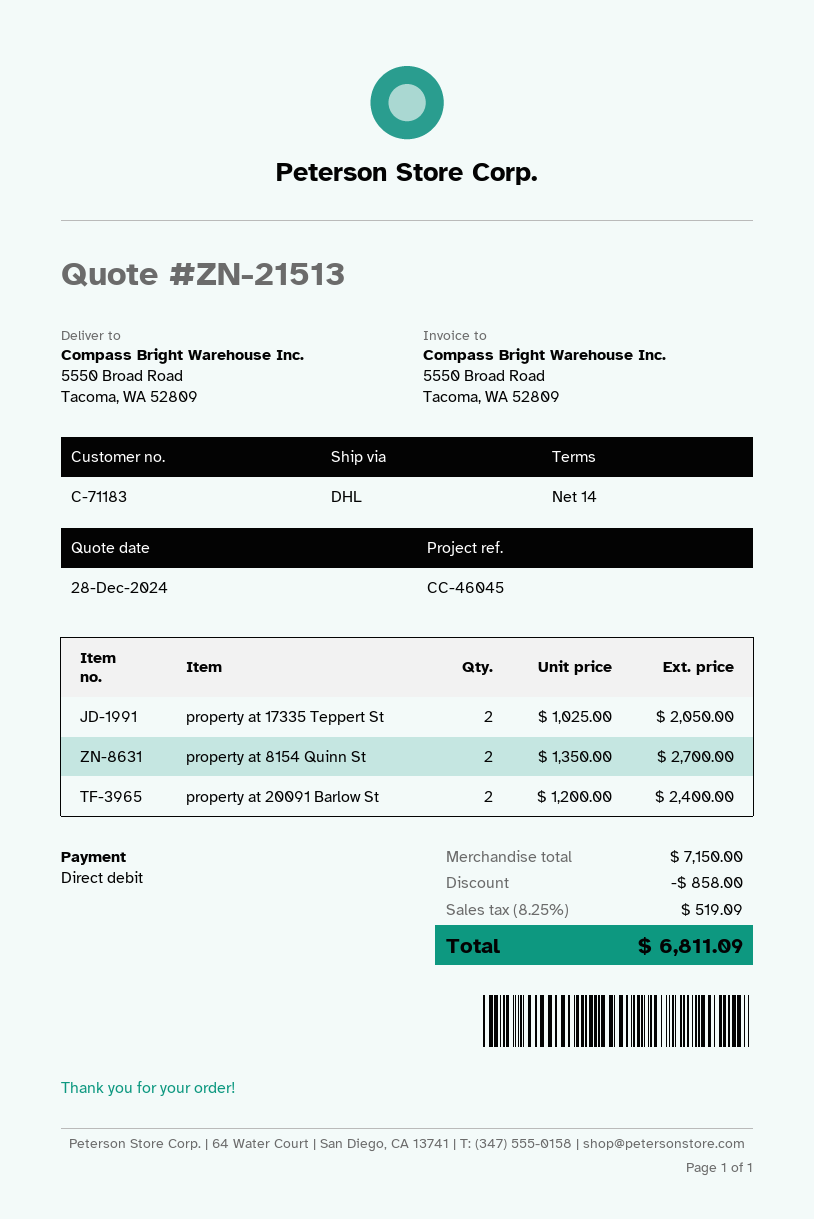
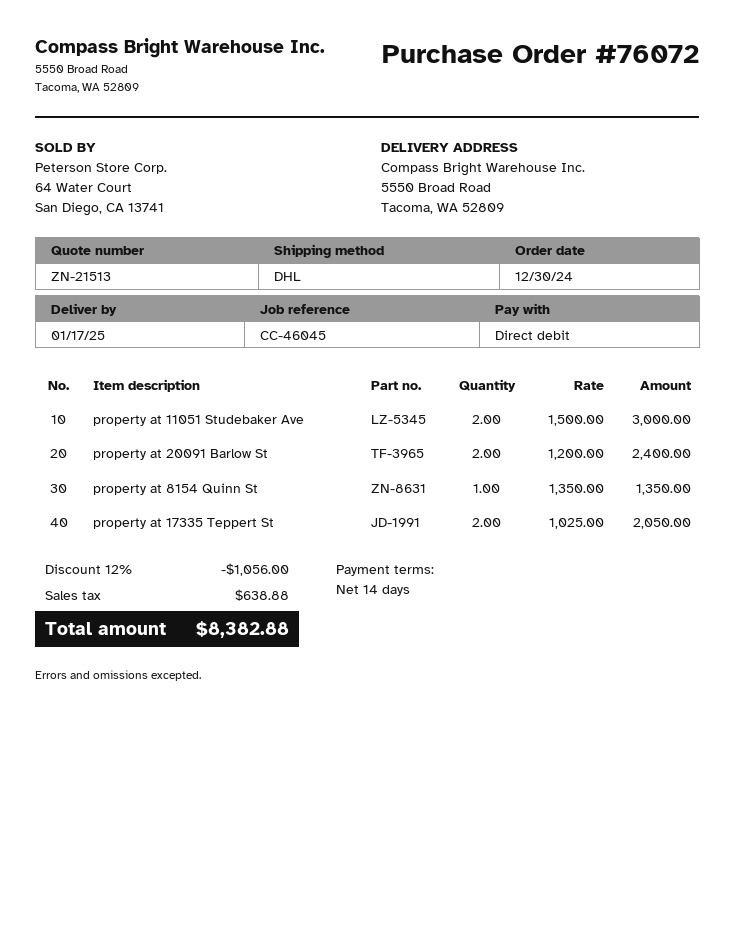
property at 8154 Quinn St: 2 x 1350.00 = 2700.00 -> 1 x 1350.00 = 1350.00
property at 11051 Studebaker Ave: none -> 2 x 1500.00 = 3000.00
discount: 858.00 -> 1056.00
tax: 519.09 -> 638.88
total: 6811.09 -> 8382.88

